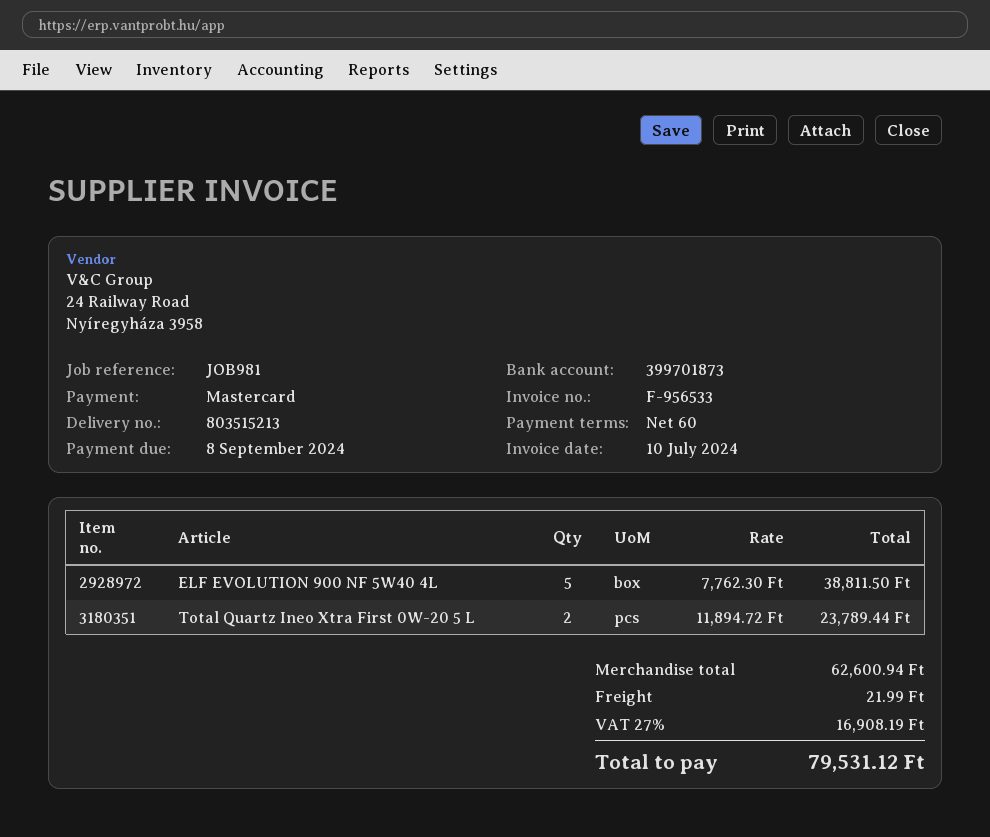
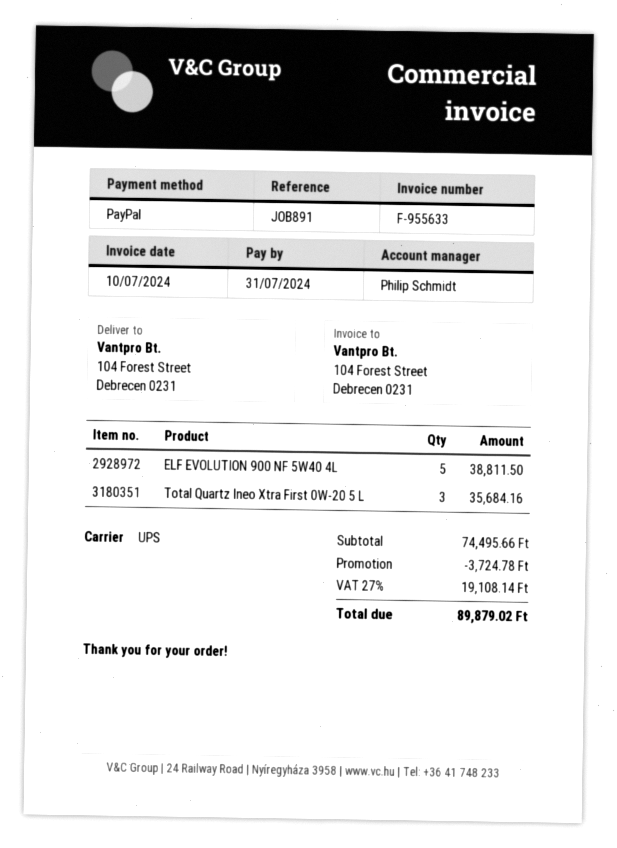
invoice number: F-956533 -> F-955633
due date: 2024-09-08 -> 2024-07-31
reference: JOB981 -> JOB891
payment method: Mastercard -> PayPal
Total Quartz Ineo Xtra First 0W-20 5 L: 2 for 23789.44 -> 3 for 35684.16
subtotal: 62600.94 -> 74495.66
discount: none -> 3724.78
shipping: 21.99 -> none
tax: 27% = 16908.19 -> 27% = 19108.14
total: 79531.12 -> 89879.02

